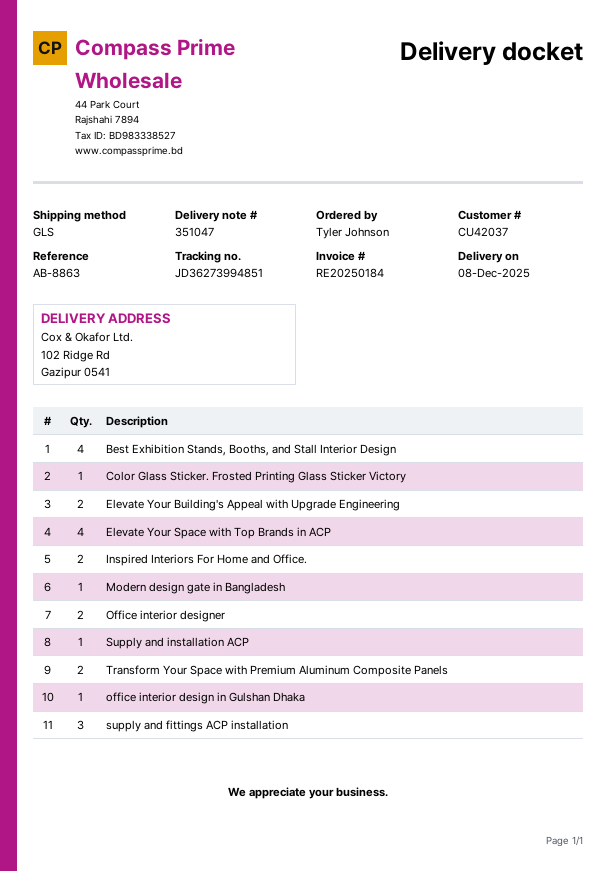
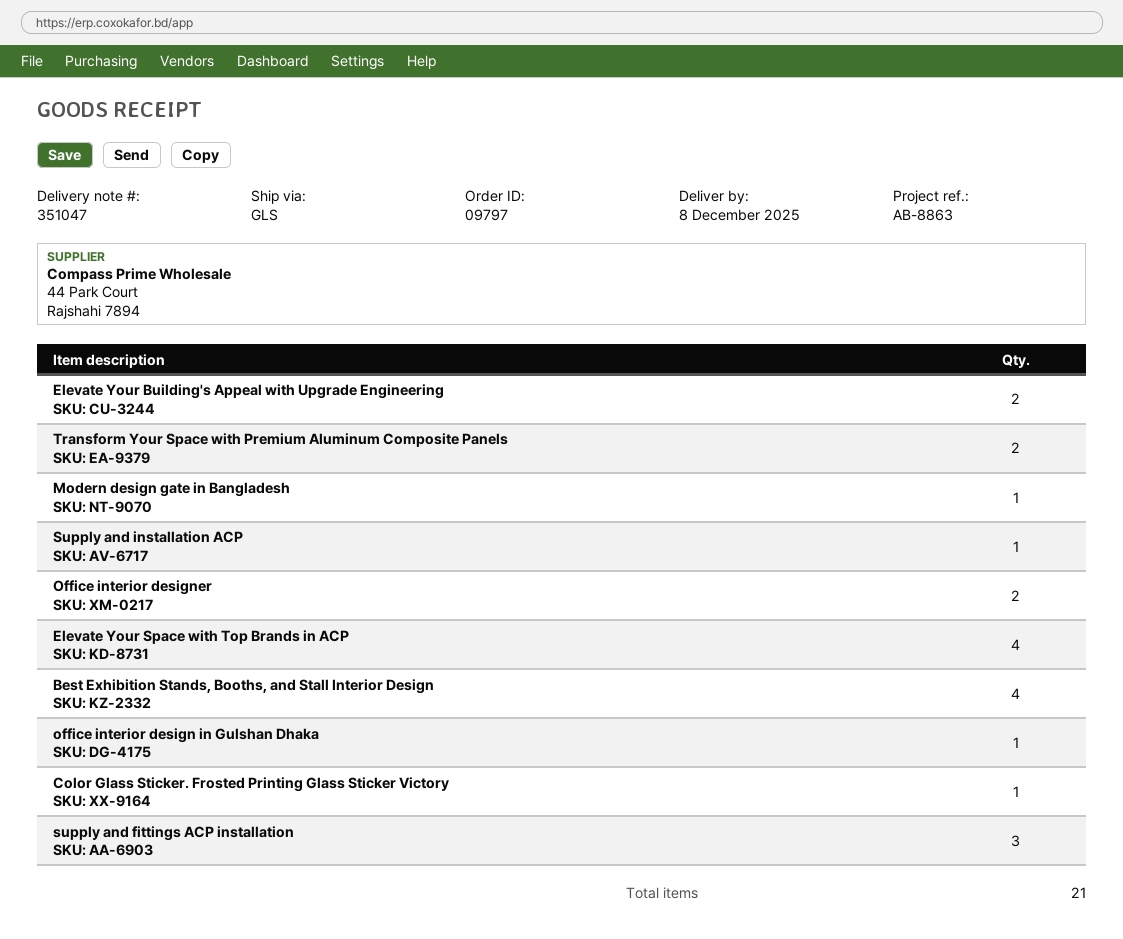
Inspired Interiors For Home and Office.: 2 -> none

